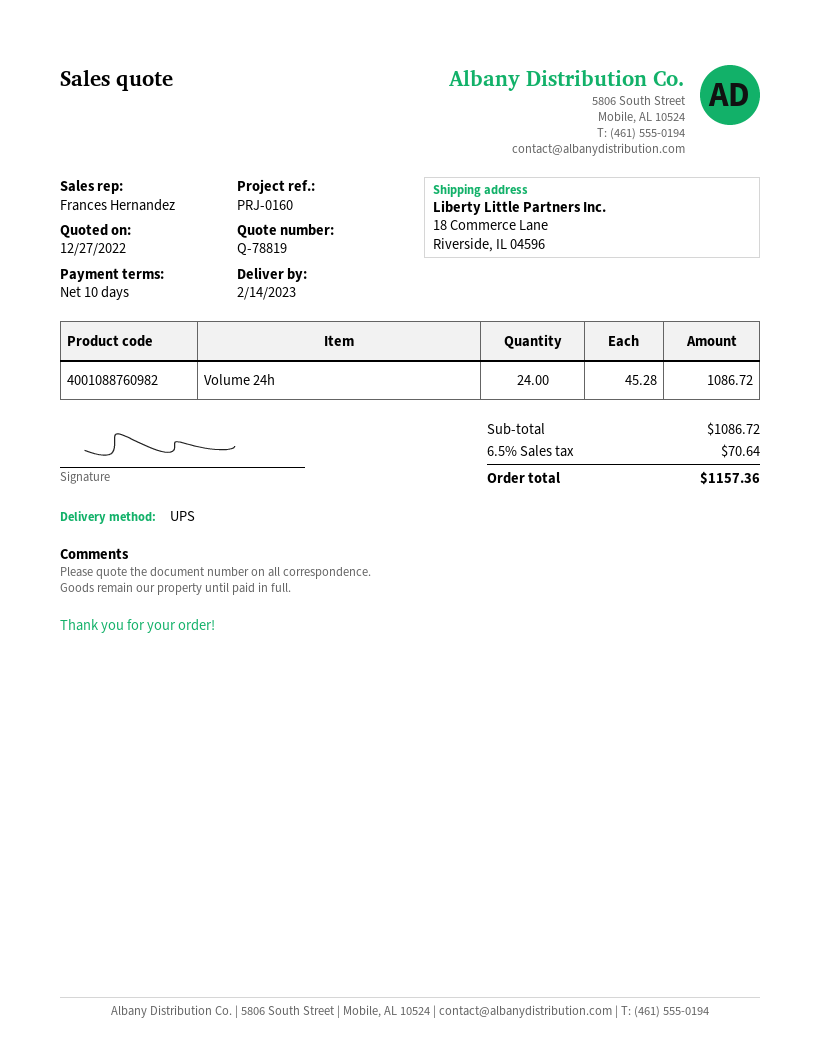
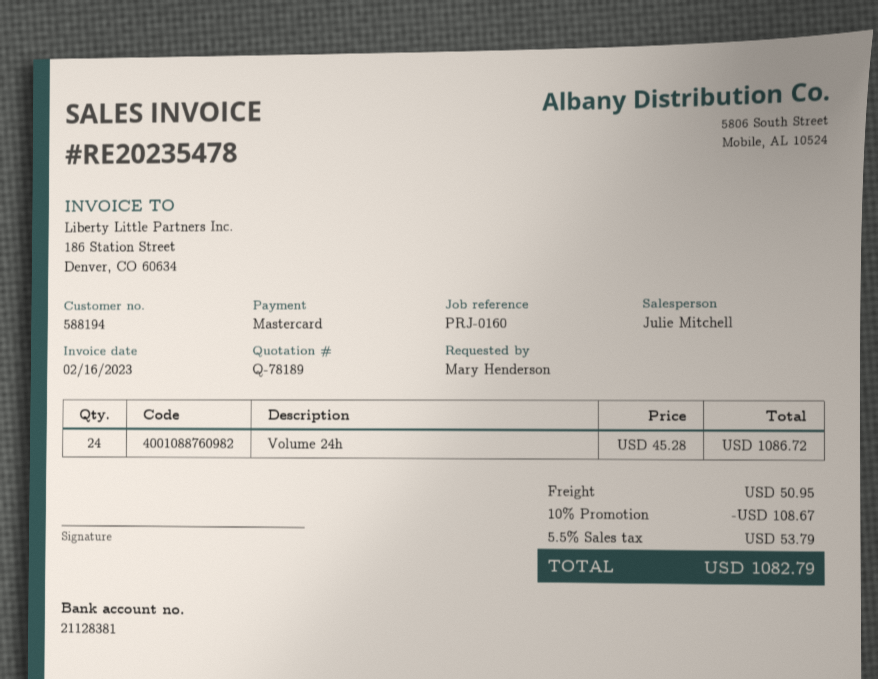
quote number: Q-78819 -> Q-78189
sales rep: Frances Hernandez -> Julie Mitchell
discount: none -> 10% = 108.67
shipping: none -> 50.95
tax: 6.5% = 70.64 -> 5.5% = 53.79
total: 1157.36 -> 1082.79

